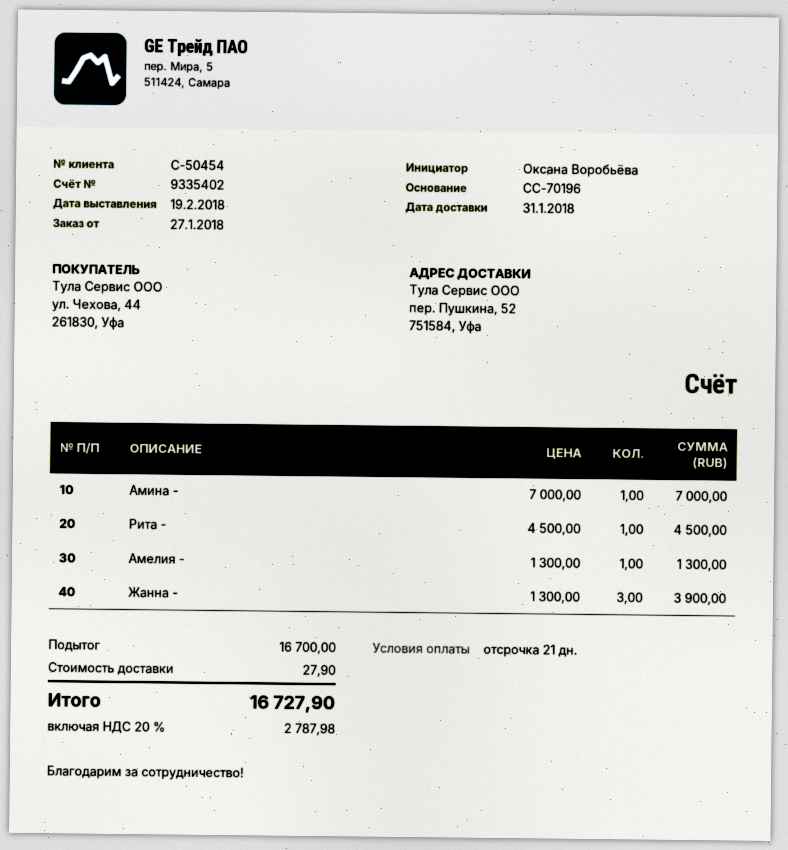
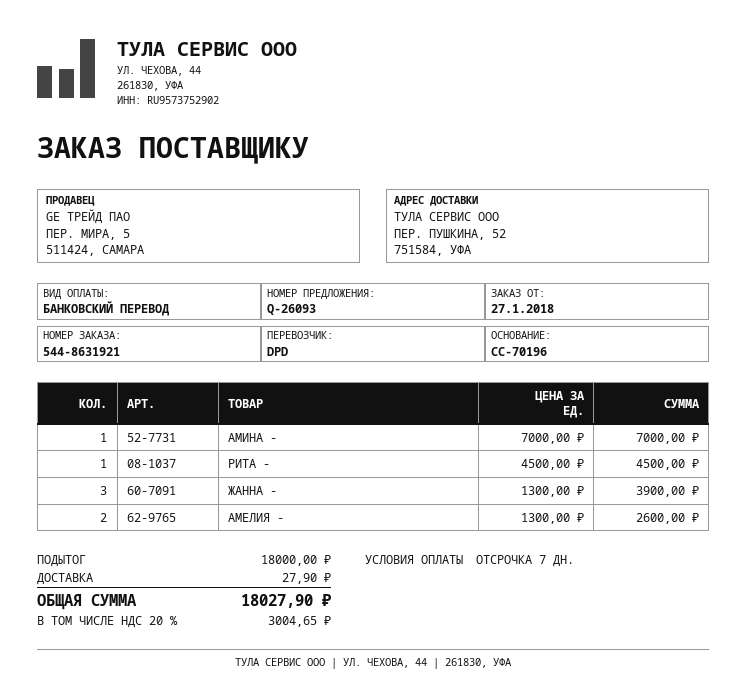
payment terms: 21 days -> 7 days
Амелия -: 1 x 1300.00 = 1300.00 -> 2 x 1300.00 = 2600.00
subtotal: 16700.00 -> 18000.00
tax: 20% = 2787.98 -> 20% = 3004.65
total: 16727.90 -> 18027.90

